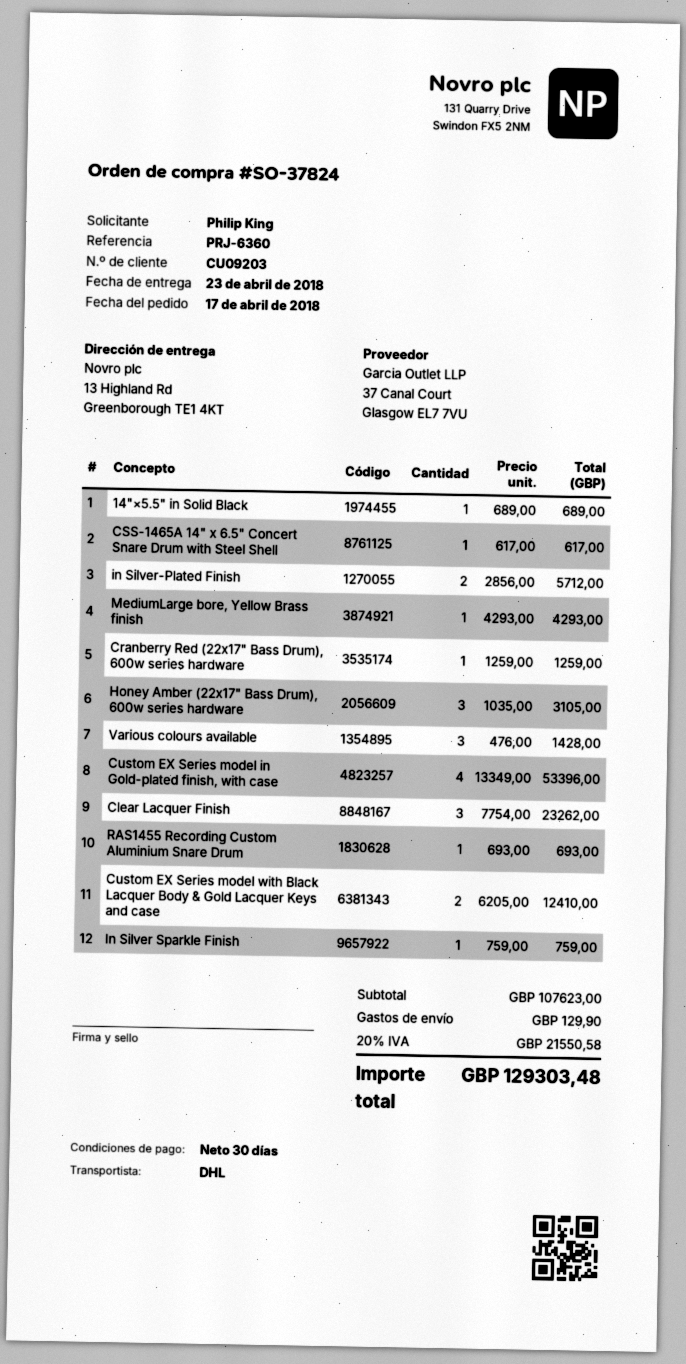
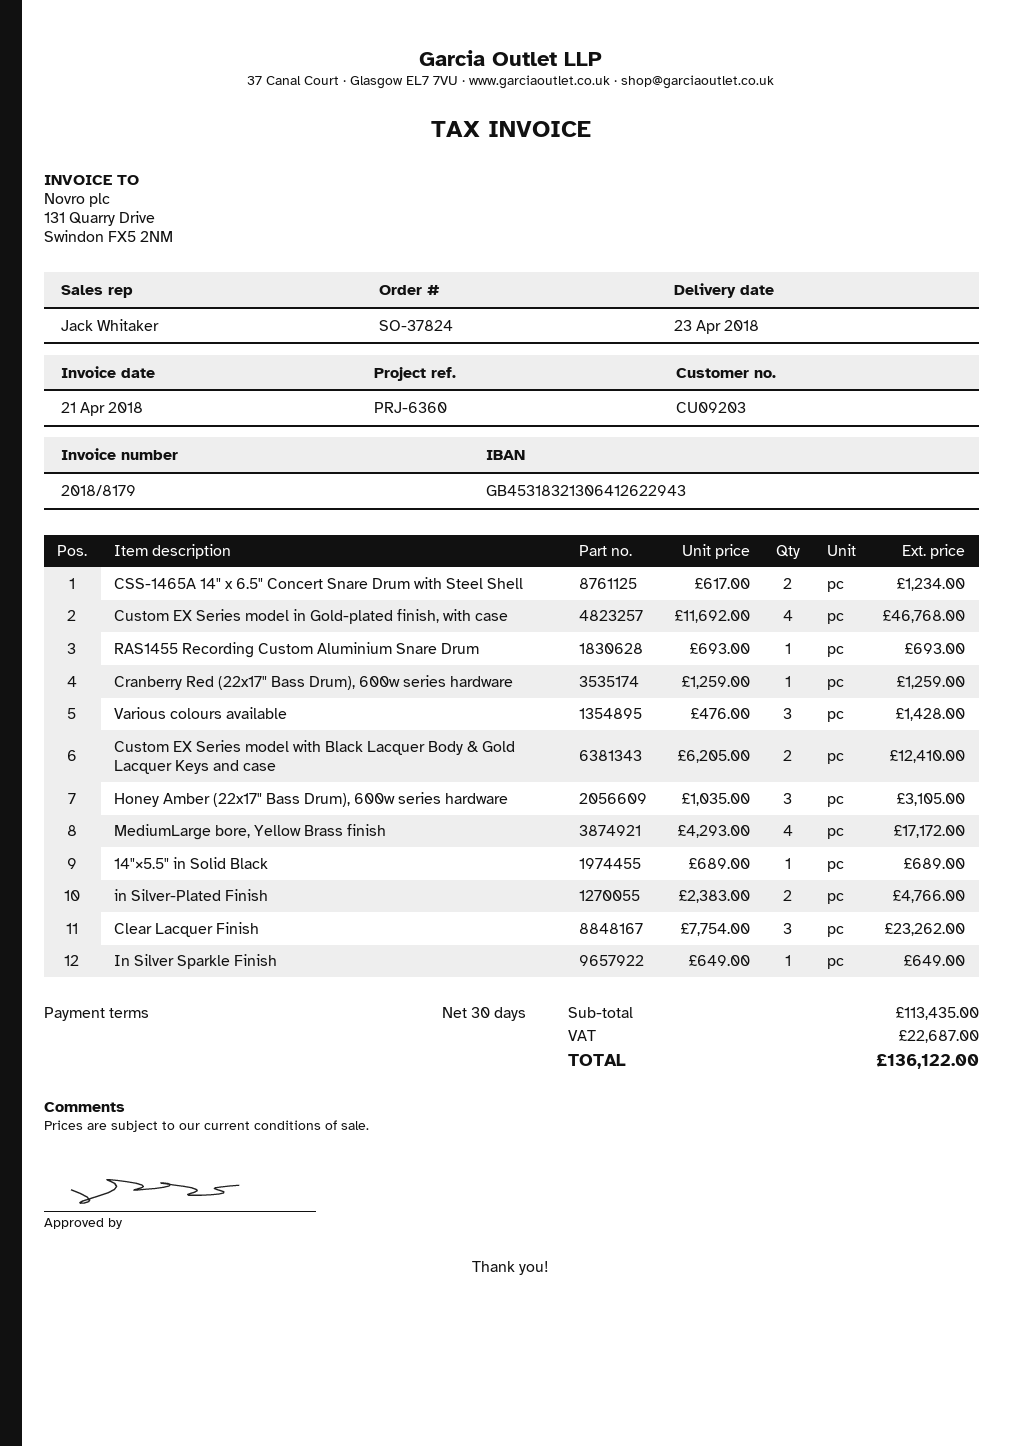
CSS-1465A 14" x 6.5" Concert Snare Drum with Steel Shell: 1 x 617.00 = 617.00 -> 2 x 617.00 = 1234.00
in Silver-Plated Finish: 2 x 2856.00 = 5712.00 -> 2 x 2383.00 = 4766.00
MediumLarge bore, Yellow Brass finish: 1 x 4293.00 = 4293.00 -> 4 x 4293.00 = 17172.00
Custom EX Series model in Gold-plated finish, with case: 4 x 13349.00 = 53396.00 -> 4 x 11692.00 = 46768.00
In Silver Sparkle Finish: 1 x 759.00 = 759.00 -> 1 x 649.00 = 649.00
subtotal: 107623.00 -> 113435.00
shipping: 129.90 -> none
tax: 21550.58 -> 22687.00
total: 129303.48 -> 136122.00

